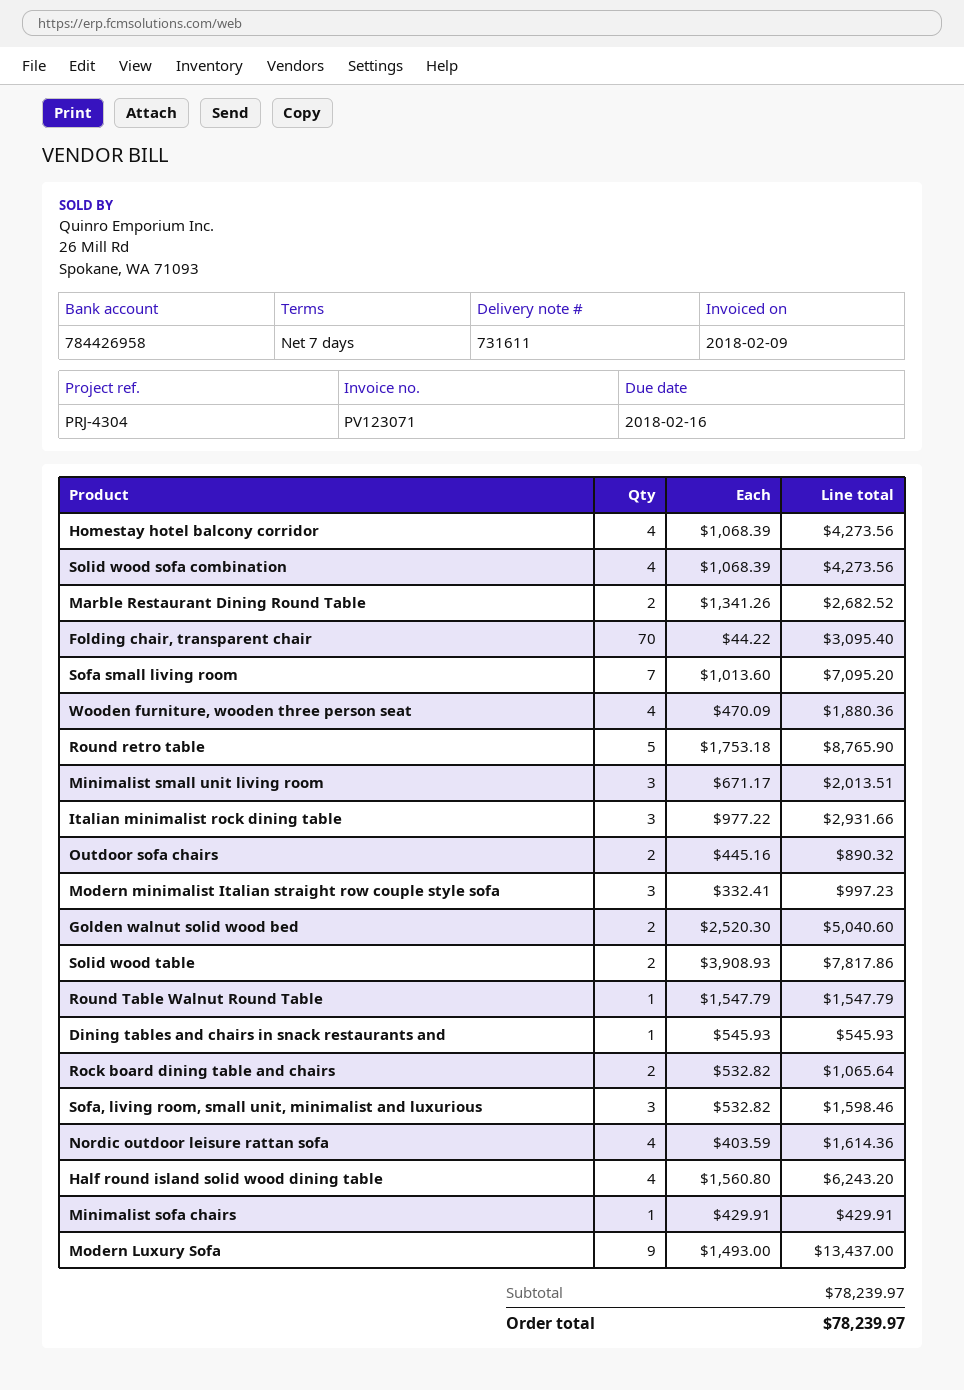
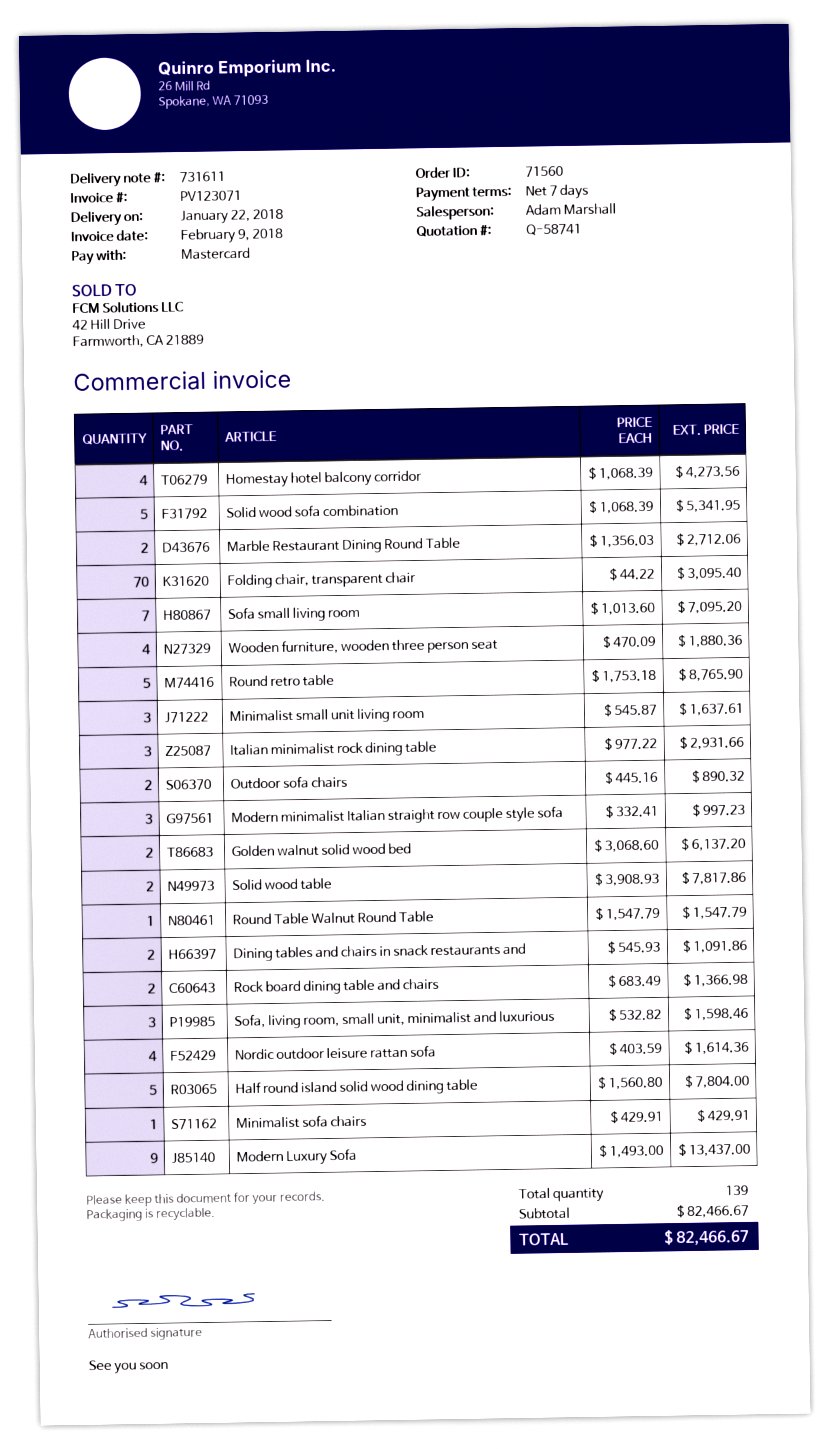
Solid wood sofa combination: 4 x 1068.39 = 4273.56 -> 5 x 1068.39 = 5341.95
Marble Restaurant Dining Round Table: 2 x 1341.26 = 2682.52 -> 2 x 1356.03 = 2712.06
Minimalist small unit living room: 3 x 671.17 = 2013.51 -> 3 x 545.87 = 1637.61
Golden walnut solid wood bed: 2 x 2520.30 = 5040.60 -> 2 x 3068.60 = 6137.20
Dining tables and chairs in snack restaurants and: 1 x 545.93 = 545.93 -> 2 x 545.93 = 1091.86
Rock board dining table and chairs: 2 x 532.82 = 1065.64 -> 2 x 683.49 = 1366.98
Half round island solid wood dining table: 4 x 1560.80 = 6243.20 -> 5 x 1560.80 = 7804.00
subtotal: 78239.97 -> 82466.67
total: 78239.97 -> 82466.67

